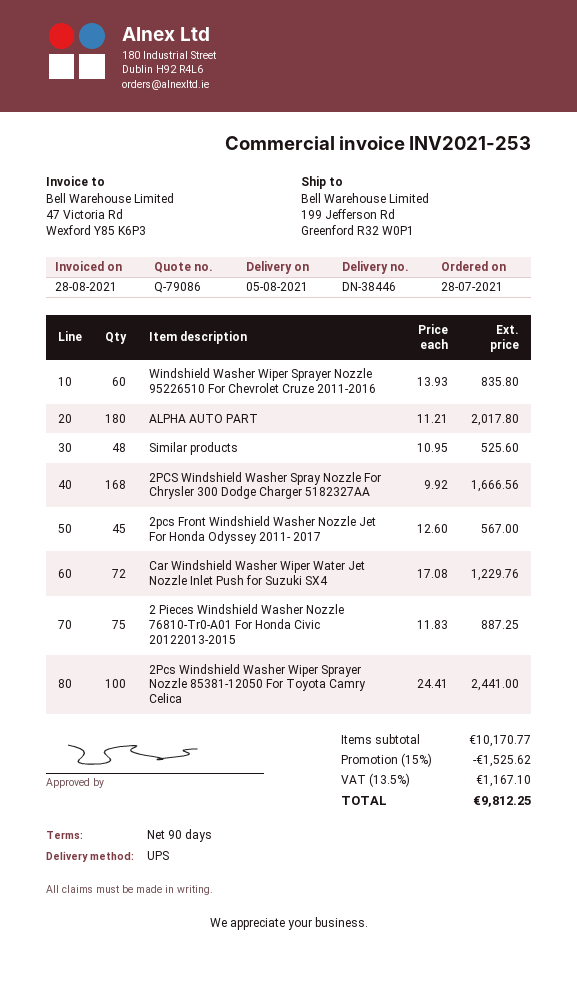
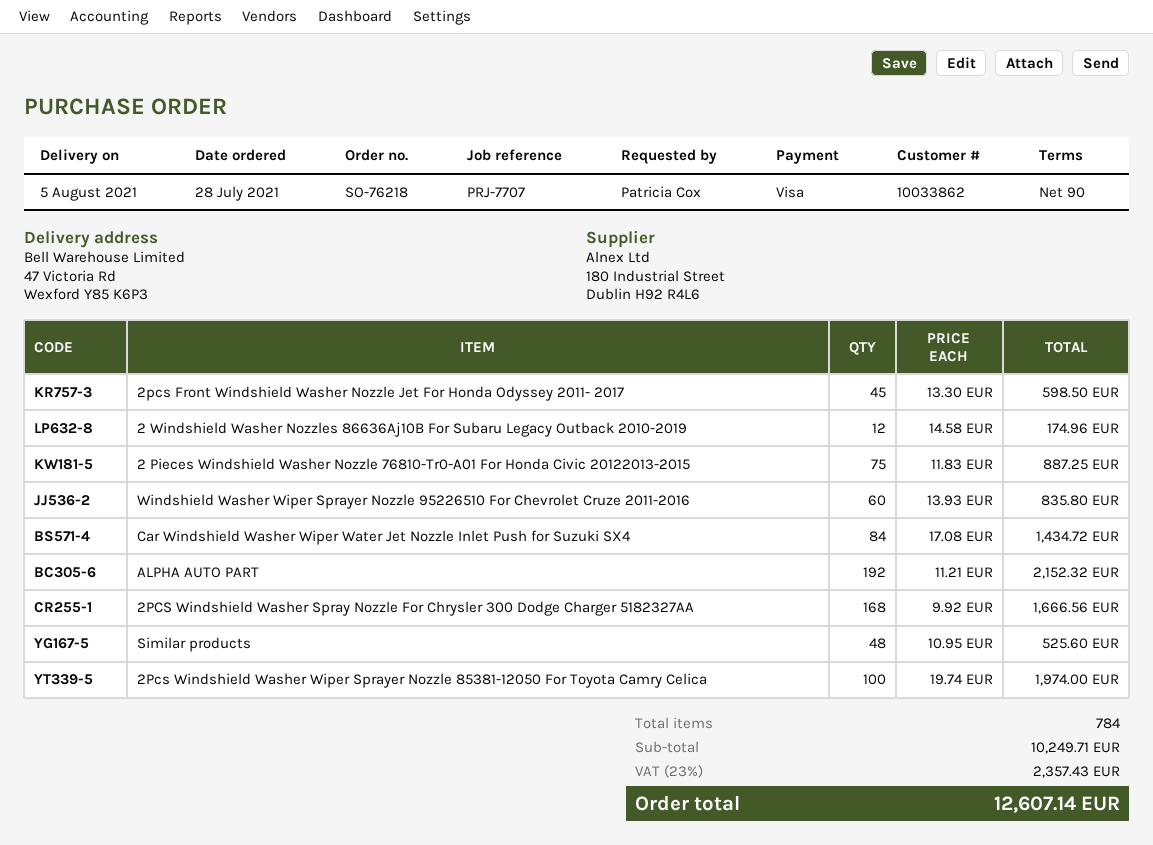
ship to: 199 Jefferson Rd, Greenford R32 W0P1 -> 47 Victoria Rd, Wexford Y85 K6P3
ALPHA AUTO PART: 180 x 11.21 = 2017.80 -> 192 x 11.21 = 2152.32
2pcs Front Windshield Washer Nozzle Jet For Honda Odyssey 2011- 2017: 45 x 12.60 = 567.00 -> 45 x 13.30 = 598.50
Car Windshield Washer Wiper Water Jet Nozzle Inlet Push for Suzuki SX4: 72 x 17.08 = 1229.76 -> 84 x 17.08 = 1434.72
2Pcs Windshield Washer Wiper Sprayer Nozzle 85381-12050 For Toyota Camry Celica: 100 x 24.41 = 2441.00 -> 100 x 19.74 = 1974.00
2 Windshield Washer Nozzles 86636Aj10B For Subaru Legacy Outback 2010-2019: none -> 12 x 14.58 = 174.96
subtotal: 10170.77 -> 10249.71
discount: 15% = 1525.62 -> none
tax: 13.5% = 1167.10 -> 23% = 2357.43
total: 9812.25 -> 12607.14

